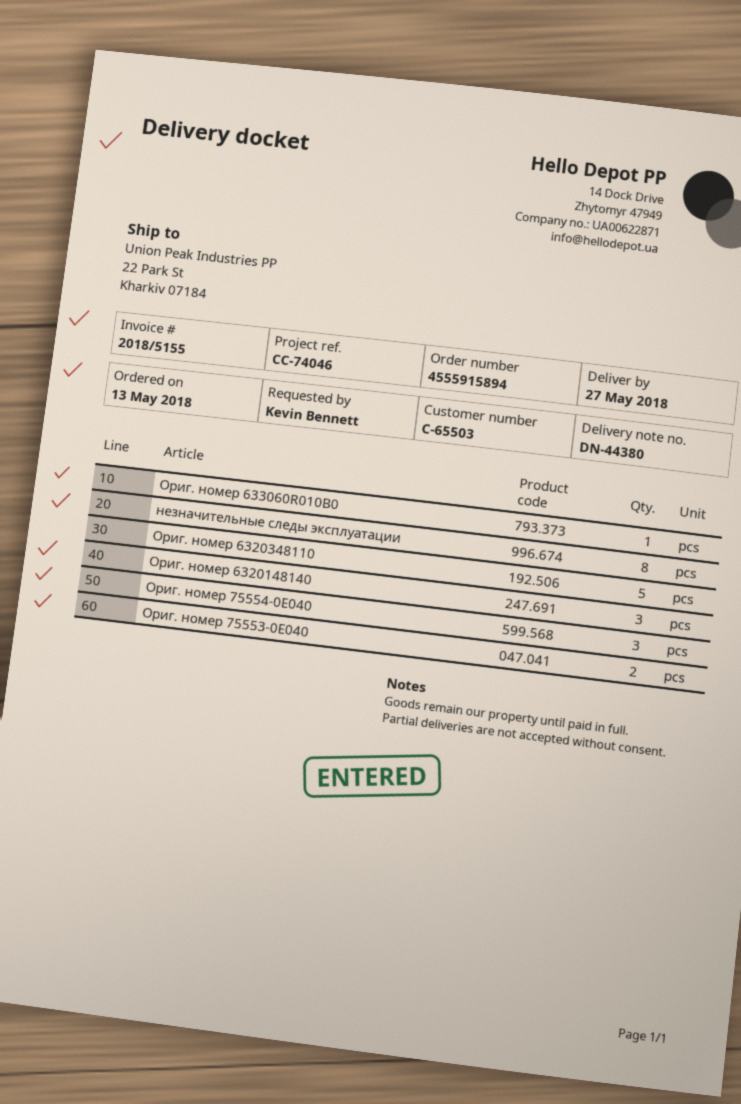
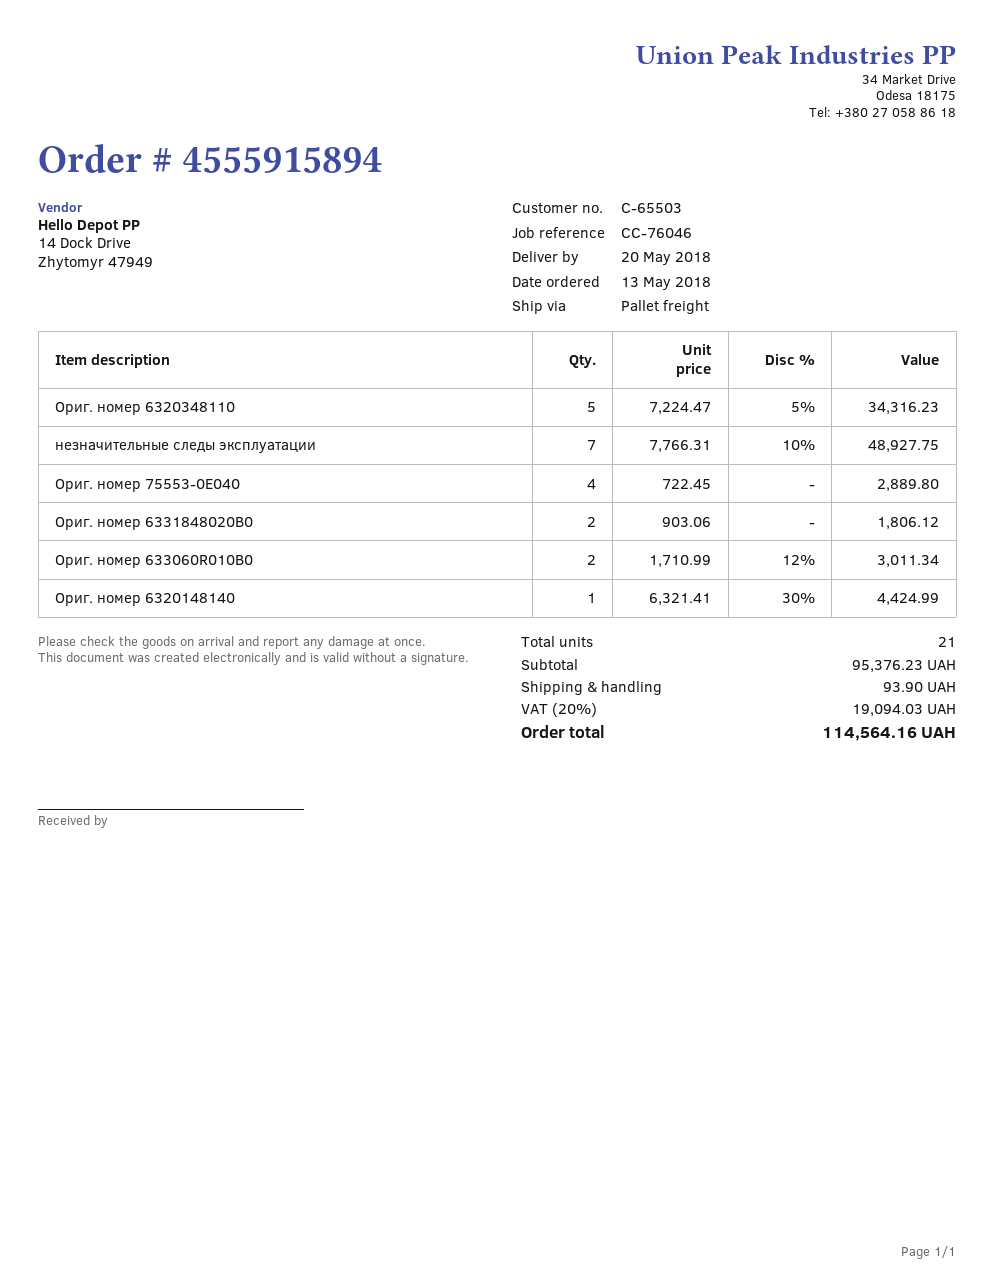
delivery date: 2018-05-27 -> 2018-05-20
reference: CC-74046 -> CC-76046
Ориг. номер 633060R010B0: 1 -> 2
незначительные следы эксплуатации: 8 -> 7
Ориг. номер 6320148140: 3 -> 1
Ориг. номер 75554-0E040: 3 -> none
Ориг. номер 75553-0E040: 2 -> 4
Ориг. номер 6331848020B0: none -> 2

